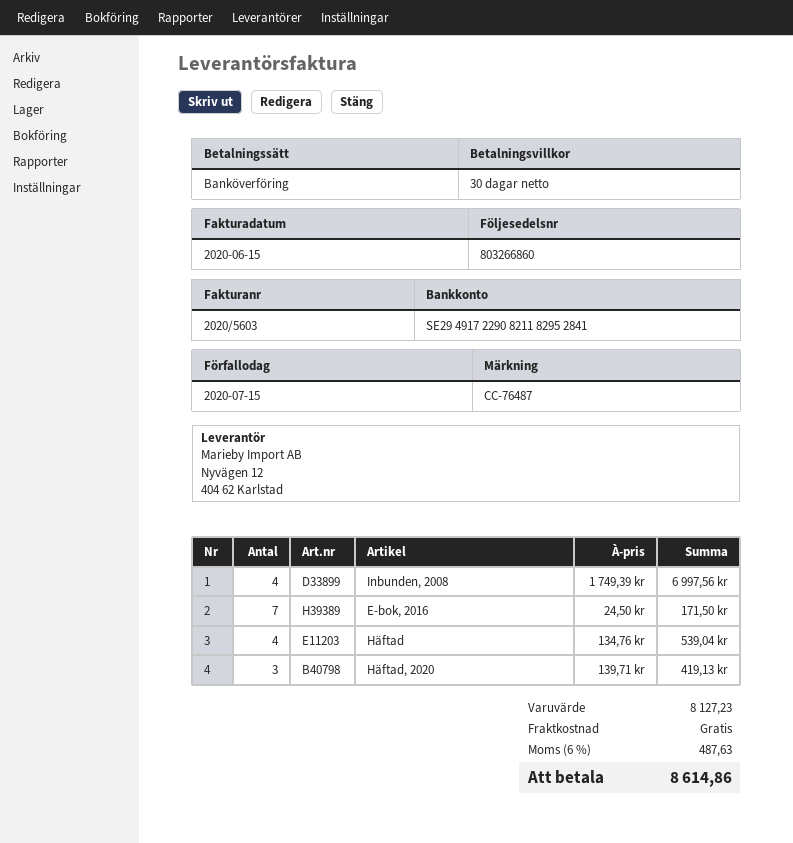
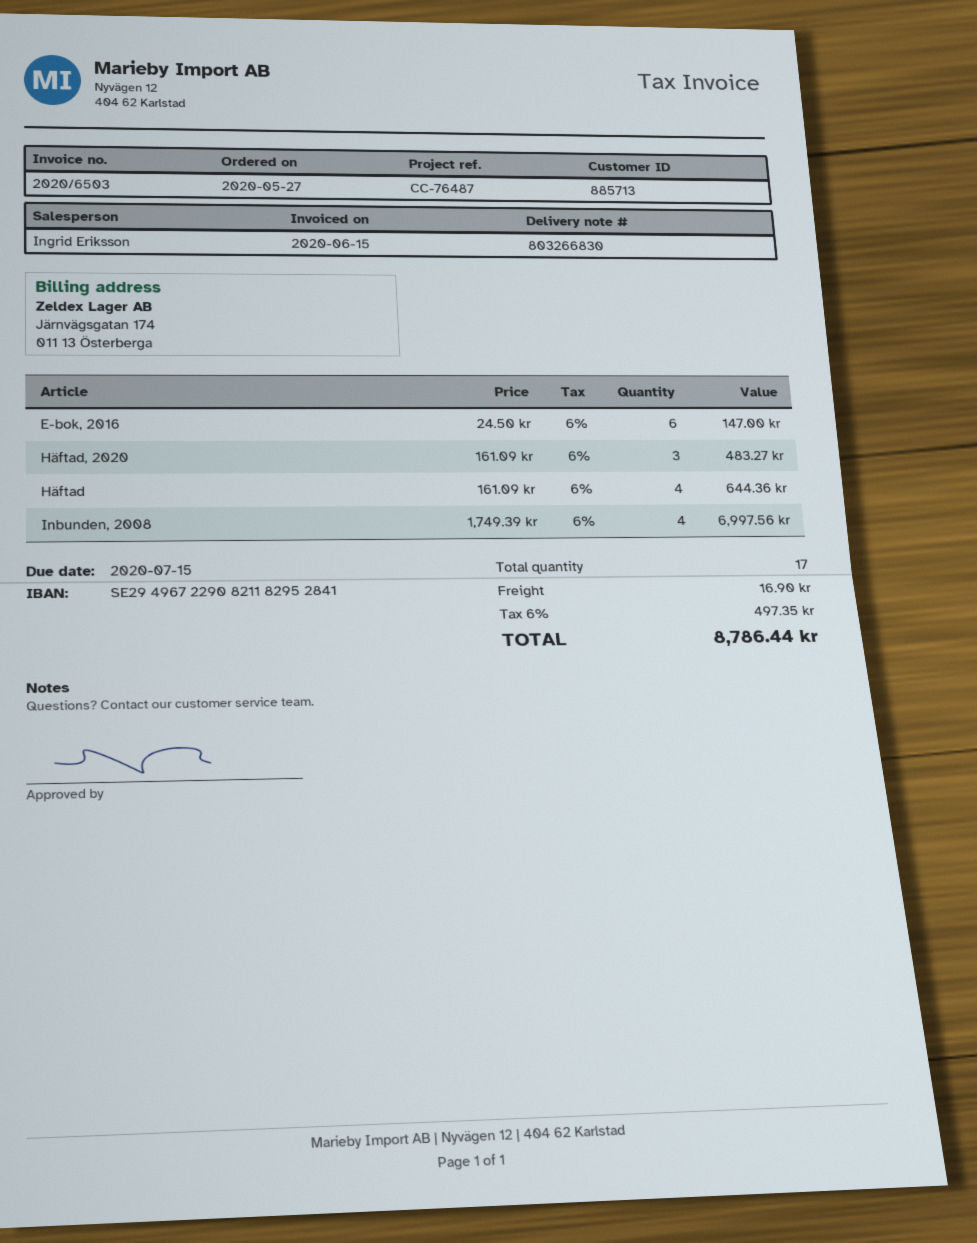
delivery note number: 803266860 -> 803266830
invoice number: 2020/5603 -> 2020/6503
bank account: SE2949172290821182952841 -> SE2949672290821182952841
E-bok, 2016: 7 x 24.50 = 171.50 -> 6 x 24.50 = 147.00
Häftad: 4 x 134.76 = 539.04 -> 4 x 161.09 = 644.36
Häftad, 2020: 3 x 139.71 = 419.13 -> 3 x 161.09 = 483.27
shipping: 0.00 -> 16.90
tax: 6% = 487.63 -> 6% = 497.35
total: 8614.86 -> 8786.44

